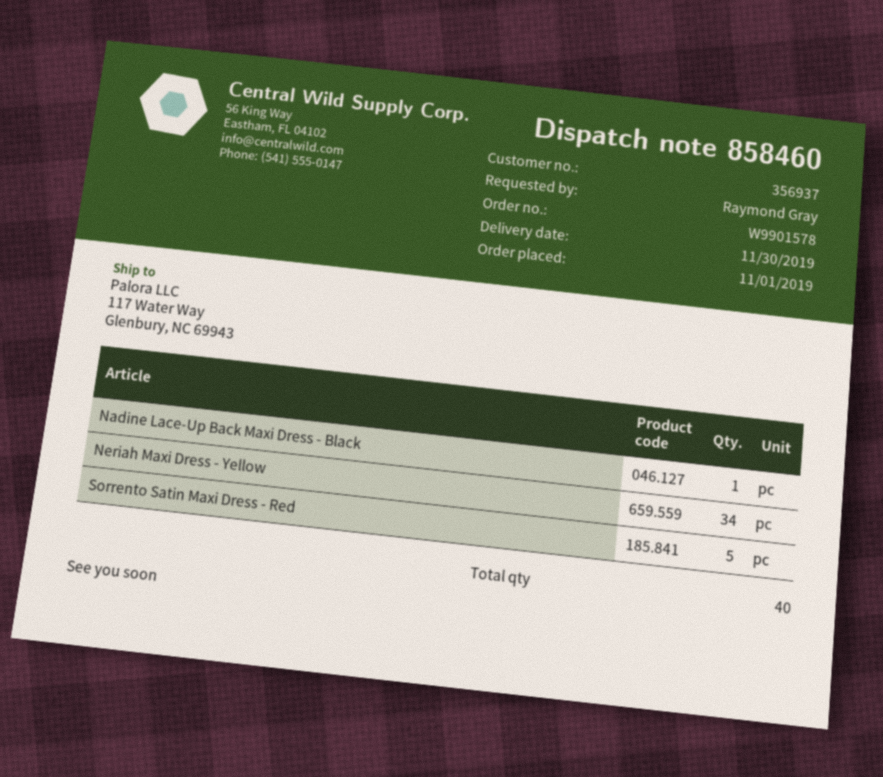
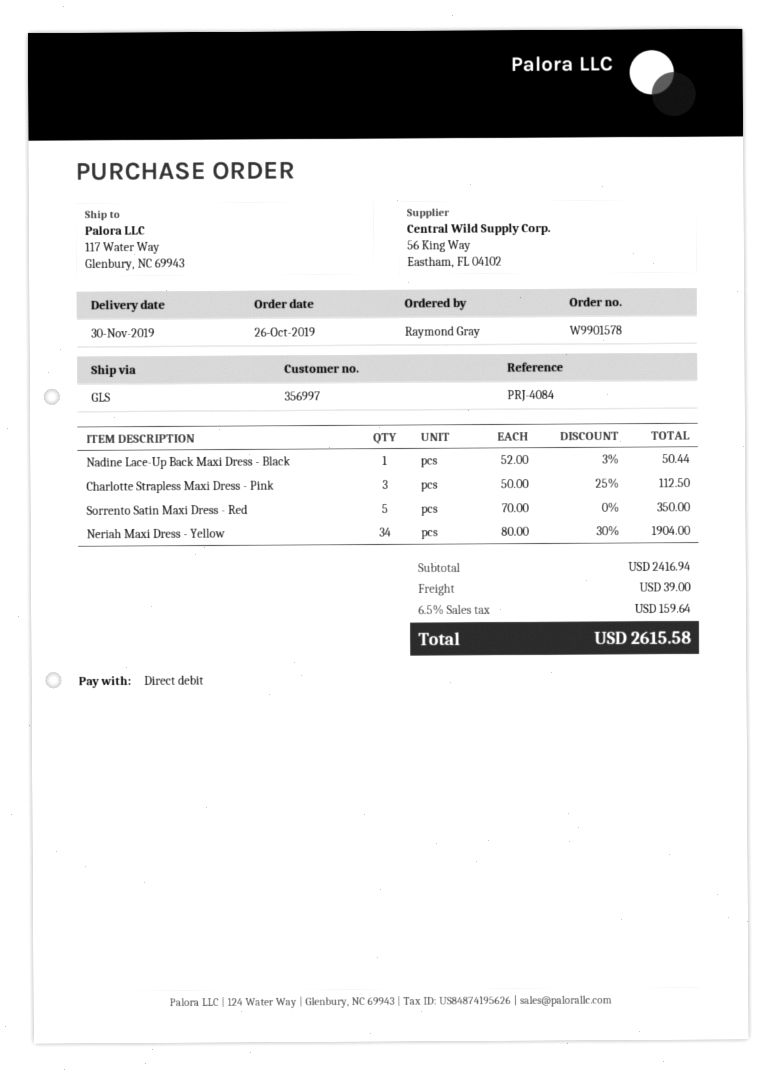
order date: 2019-11-01 -> 2019-10-26
customer number: 356937 -> 356997
Charlotte Strapless Maxi Dress - Pink: none -> 3

